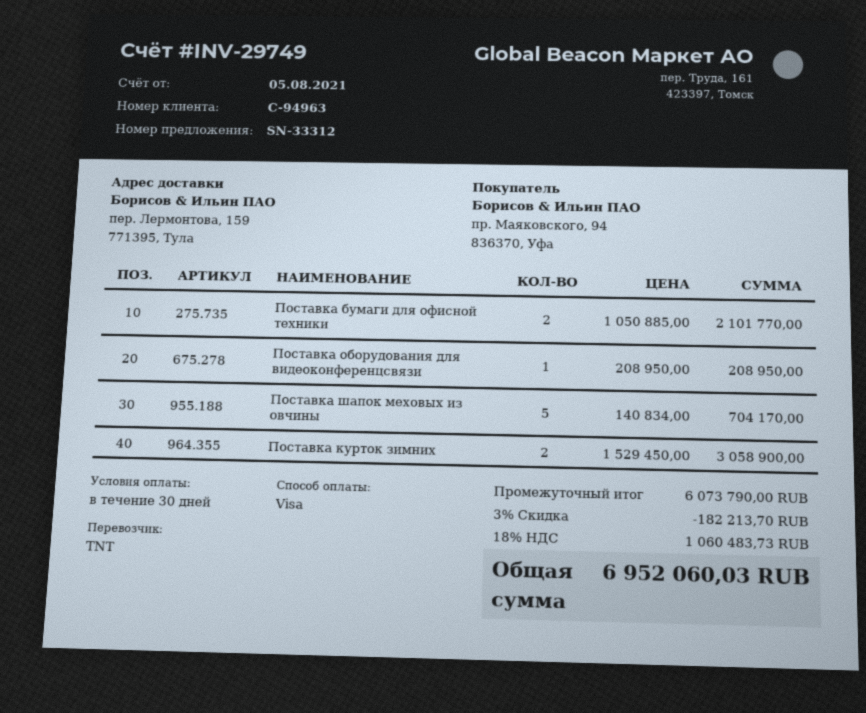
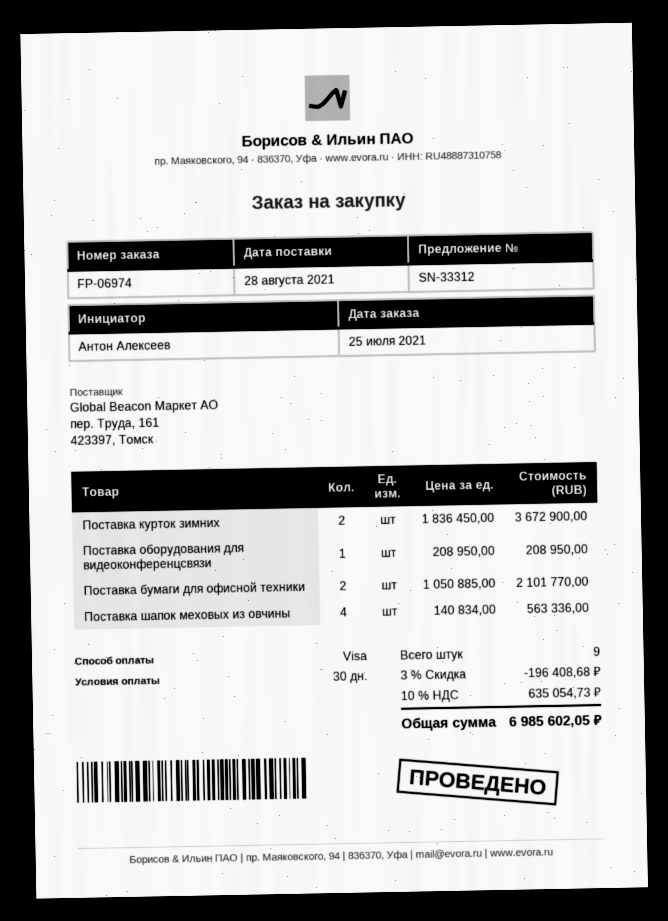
Поставка шапок меховых из овчины: 5 x 140834.00 = 704170.00 -> 4 x 140834.00 = 563336.00
Поставка курток зимних: 2 x 1529450.00 = 3058900.00 -> 2 x 1836450.00 = 3672900.00
discount: 3% = 182213.70 -> 3% = 196408.68
tax: 18% = 1060483.73 -> 10% = 635054.73
total: 6952060.03 -> 6985602.05

